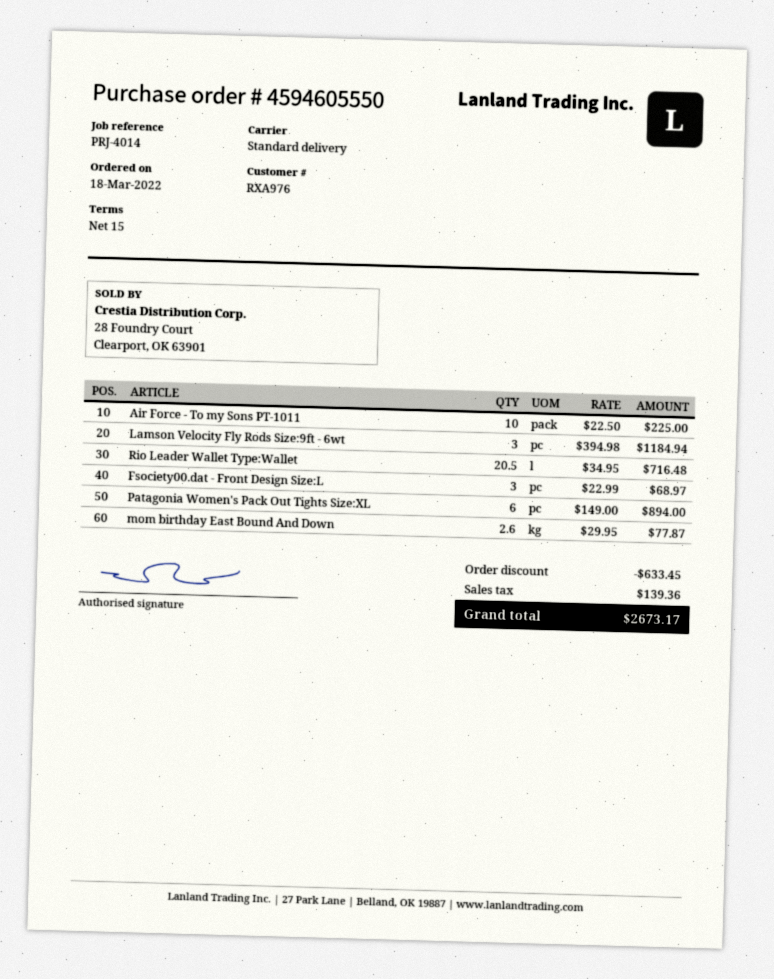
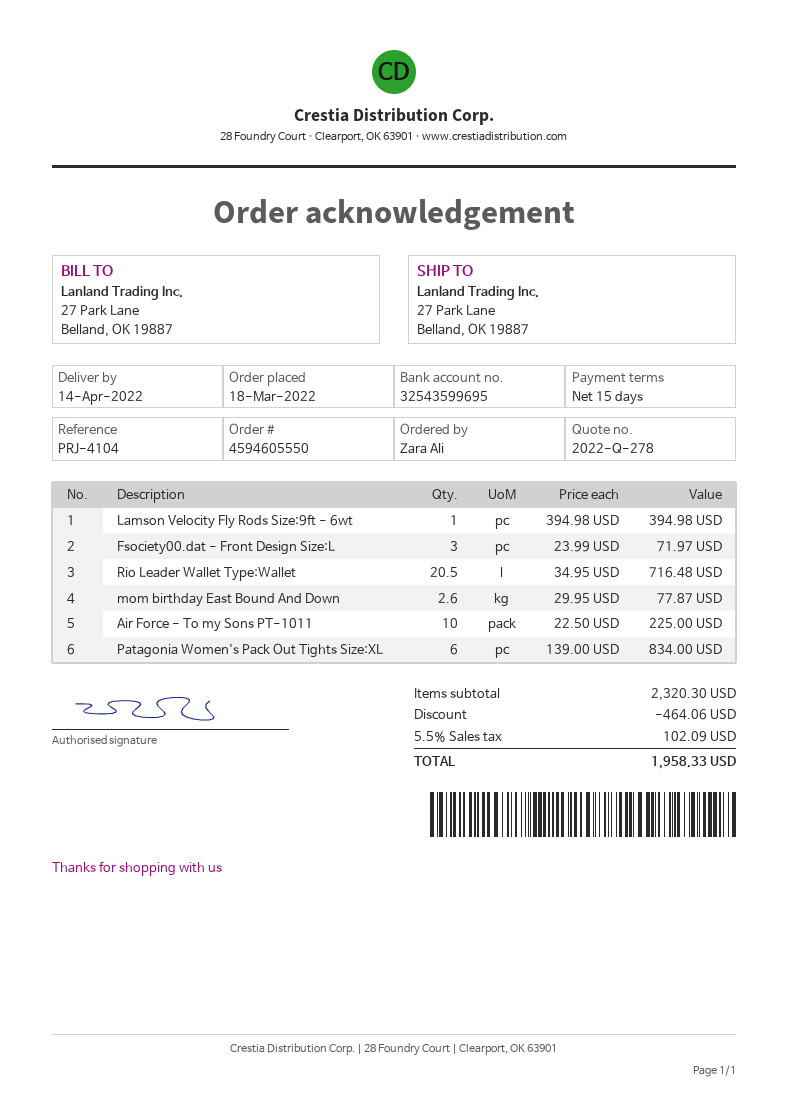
reference: PRJ-4014 -> PRJ-4104
Lamson Velocity Fly Rods Size:9ft - 6wt: 3 x 394.98 = 1184.94 -> 1 x 394.98 = 394.98
Fsociety00.dat - Front Design Size:L: 3 x 22.99 = 68.97 -> 3 x 23.99 = 71.97
Patagonia Women's Pack Out Tights Size:XL: 6 x 149.00 = 894.00 -> 6 x 139.00 = 834.00
discount: 633.45 -> 464.06
tax: 139.36 -> 102.09
total: 2673.17 -> 1958.33

